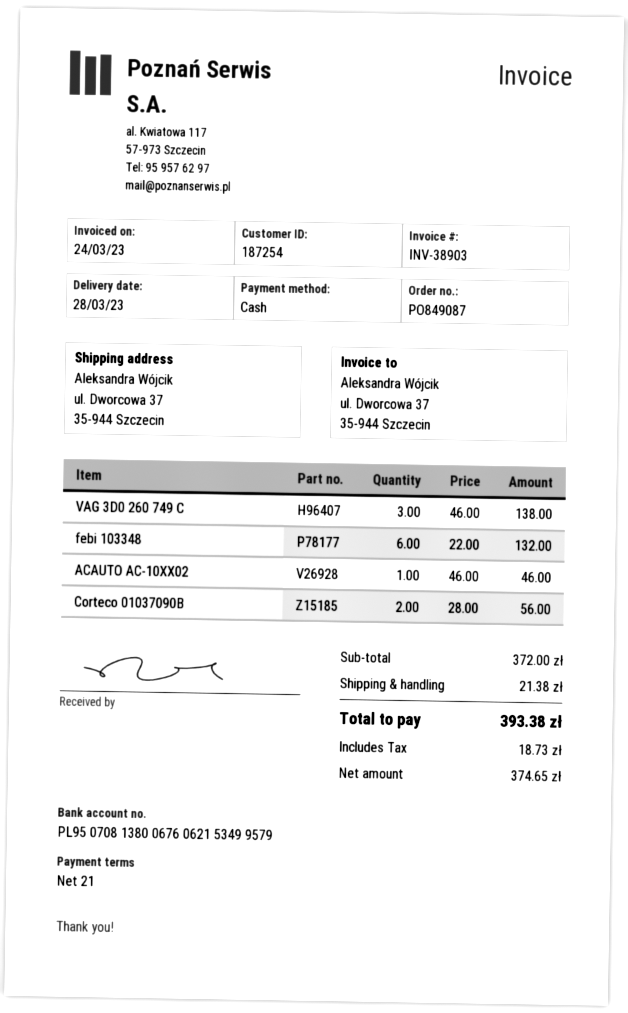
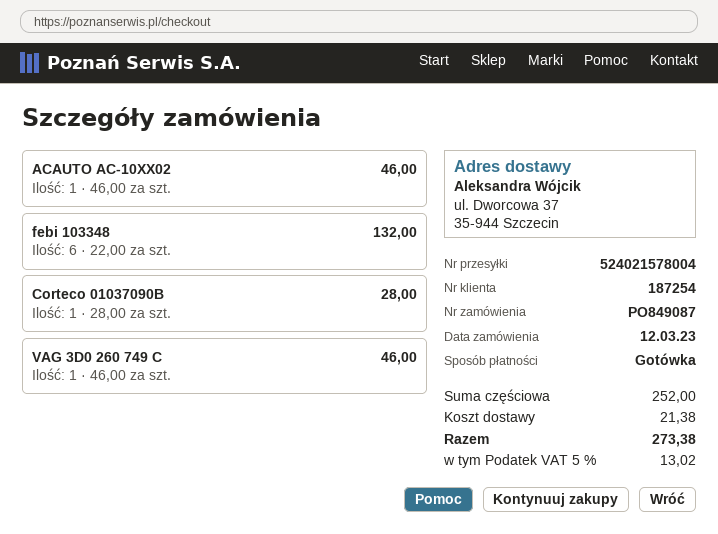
VAG 3D0 260 749 C: 3 x 46.00 = 138.00 -> 1 x 46.00 = 46.00
Corteco 01037090B: 2 x 28.00 = 56.00 -> 1 x 28.00 = 28.00
subtotal: 372.00 -> 252.00
tax: 18.73 -> 13.02
total: 393.38 -> 273.38

